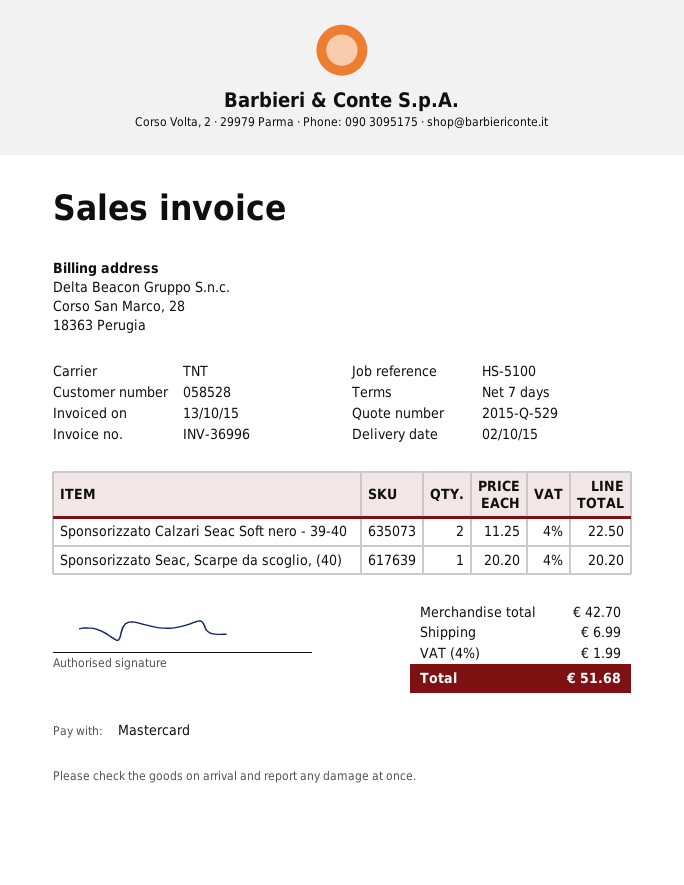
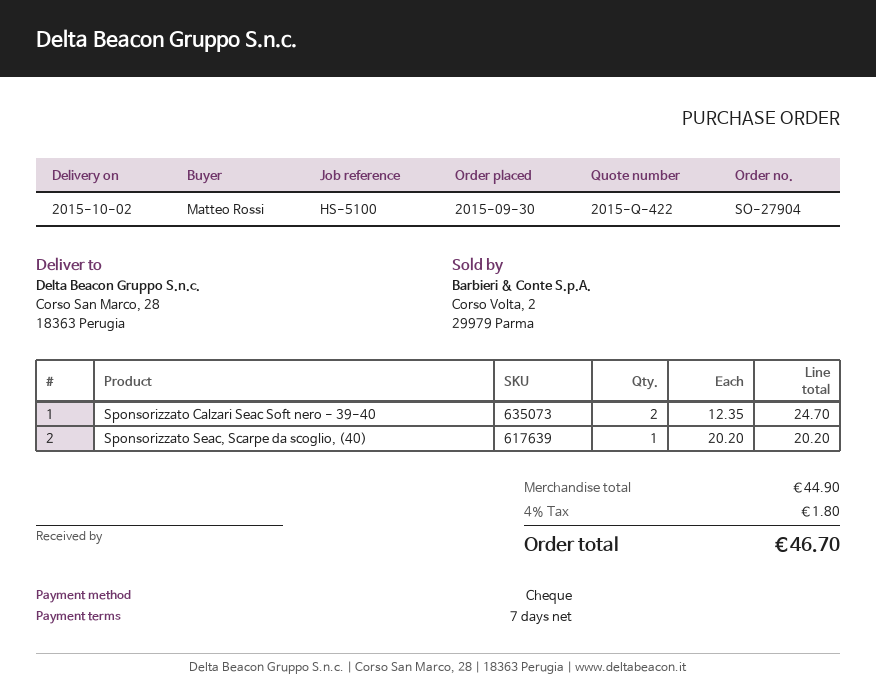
quote number: 2015-Q-529 -> 2015-Q-422
payment method: Mastercard -> cheque
Sponsorizzato Calzari Seac Soft nero - 39-40: 2 x 11.25 = 22.50 -> 2 x 12.35 = 24.70
subtotal: 42.70 -> 44.90
shipping: 6.99 -> none
tax: 4% = 1.99 -> 4% = 1.80
total: 51.68 -> 46.70

